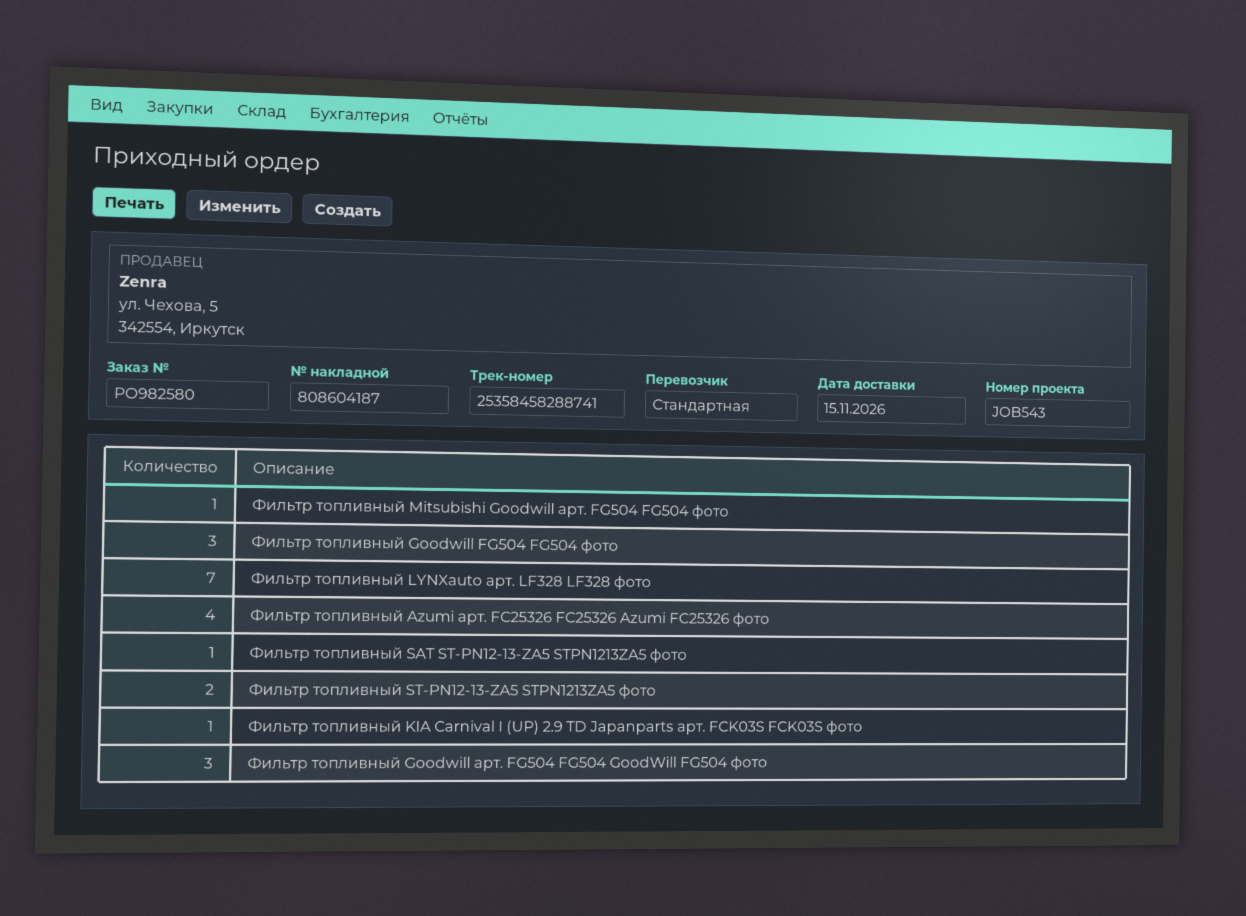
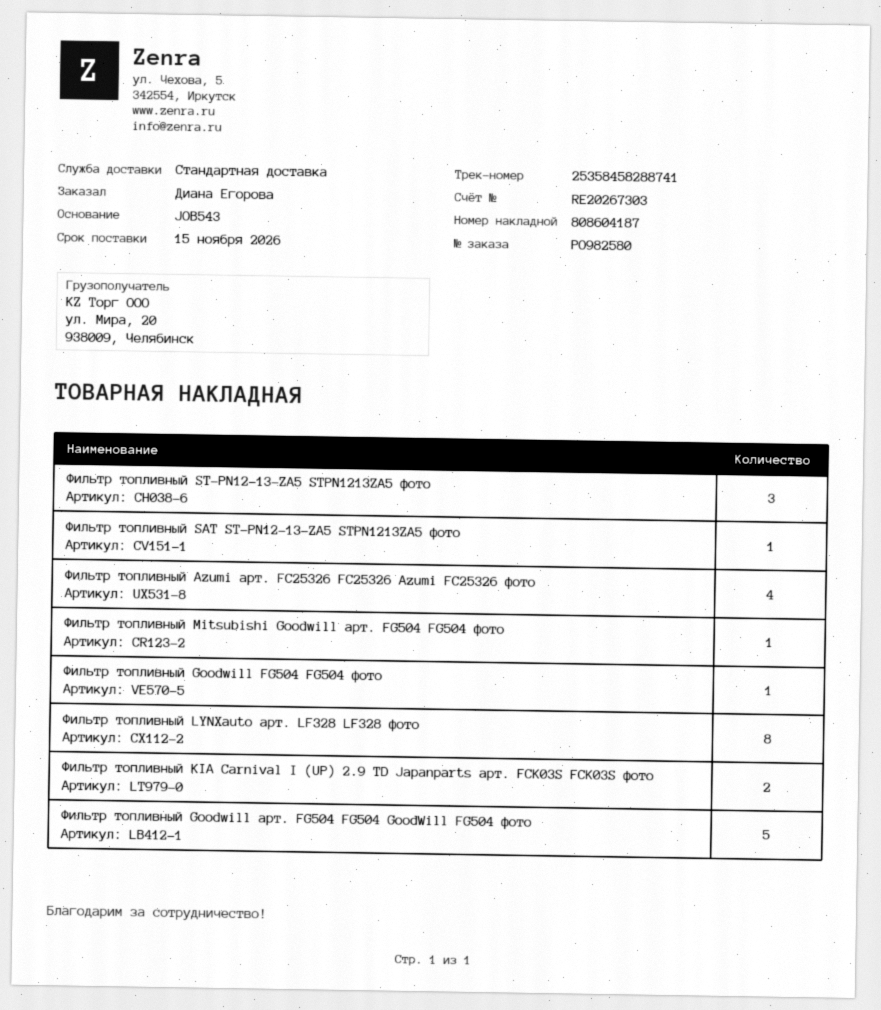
Фильтр топливный Goodwill FG504 FG504 фото: 3 -> 1
Фильтр топливный LYNXauto арт. LF328 LF328 фото: 7 -> 8
Фильтр топливный ST-PN12-13-ZA5 STPN1213ZA5 фото: 2 -> 3
Фильтр топливный KIA Carnival I (UP) 2.9 TD Japanparts арт. FCK03S FCK03S фото: 1 -> 2
Фильтр топливный Goodwill арт. FG504 FG504 GoodWill FG504 фото: 3 -> 5

